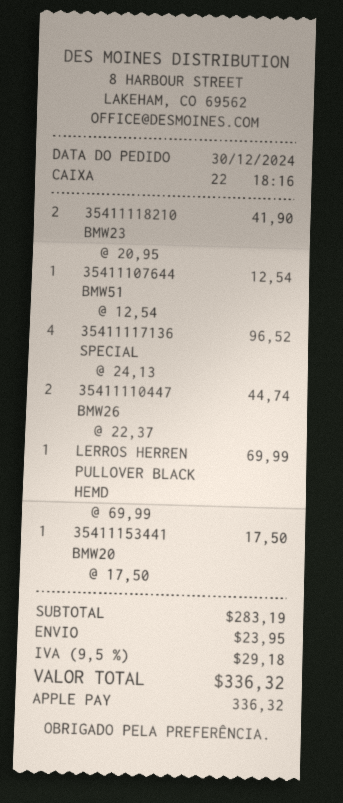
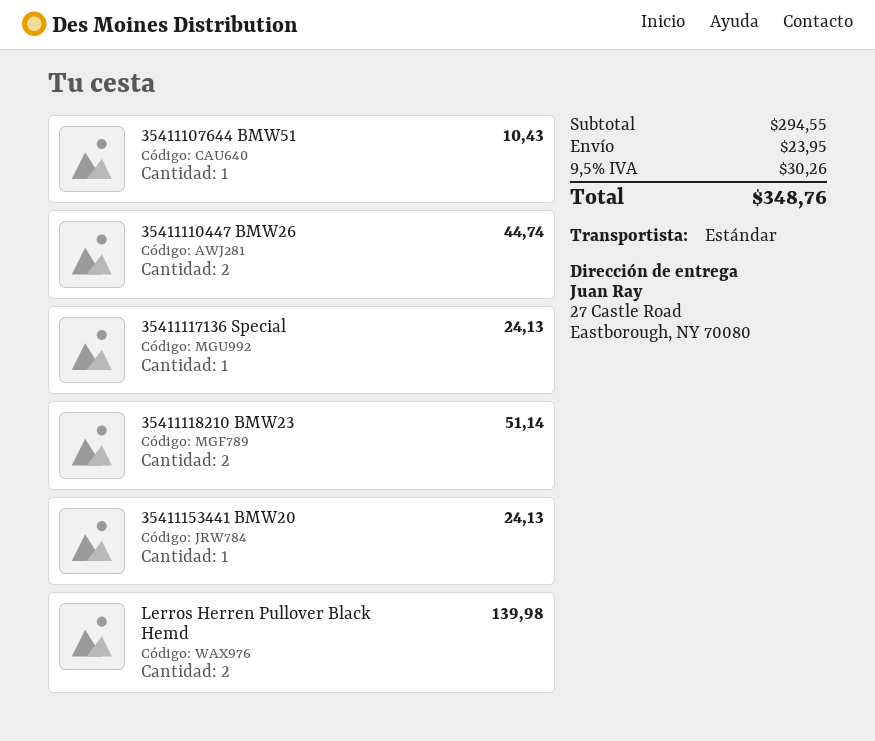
35411118210 BMW23: 2 for 41.90 -> 2 for 51.14
35411107644 BMW51: 1 for 12.54 -> 1 for 10.43
35411117136 SPECIAL: 4 for 96.52 -> 1 for 24.13
LERROS HERREN PULLOVER BLACK HEMD: 1 for 69.99 -> 2 for 139.98
35411153441 BMW20: 1 for 17.50 -> 1 for 24.13
subtotal: 283.19 -> 294.55
tax: 9.5% = 29.18 -> 9.5% = 30.26
total: 336.32 -> 348.76

